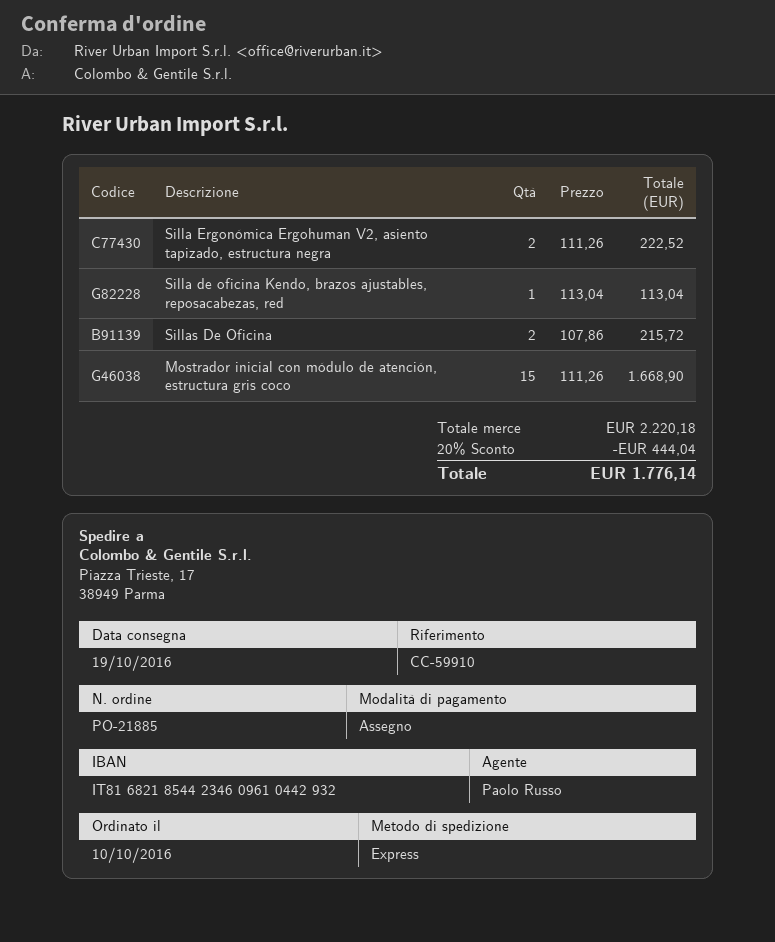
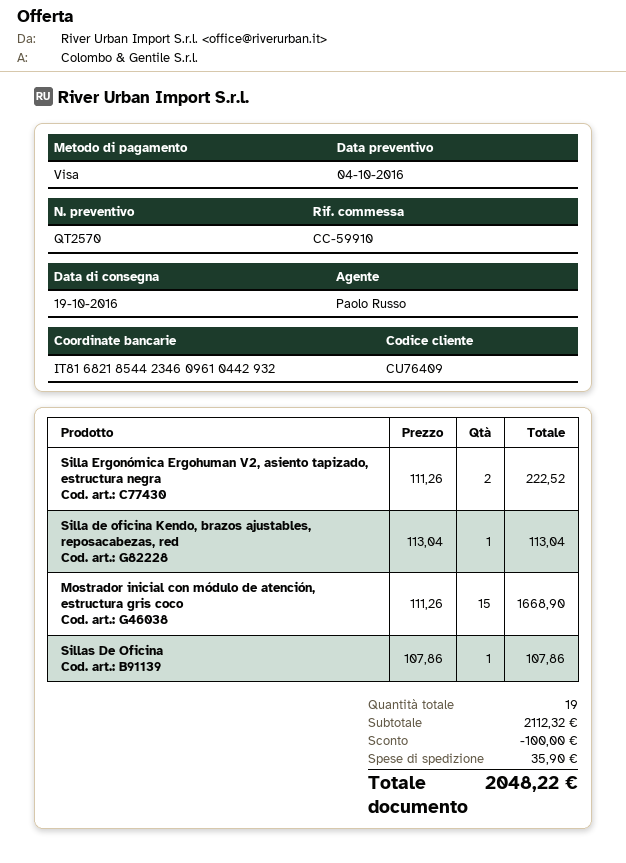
payment method: cheque -> Visa
Sillas De Oficina: 2 x 107.86 = 215.72 -> 1 x 107.86 = 107.86
subtotal: 2220.18 -> 2112.32
discount: 444.04 -> 100.00
shipping: none -> 35.90
total: 1776.14 -> 2048.22

